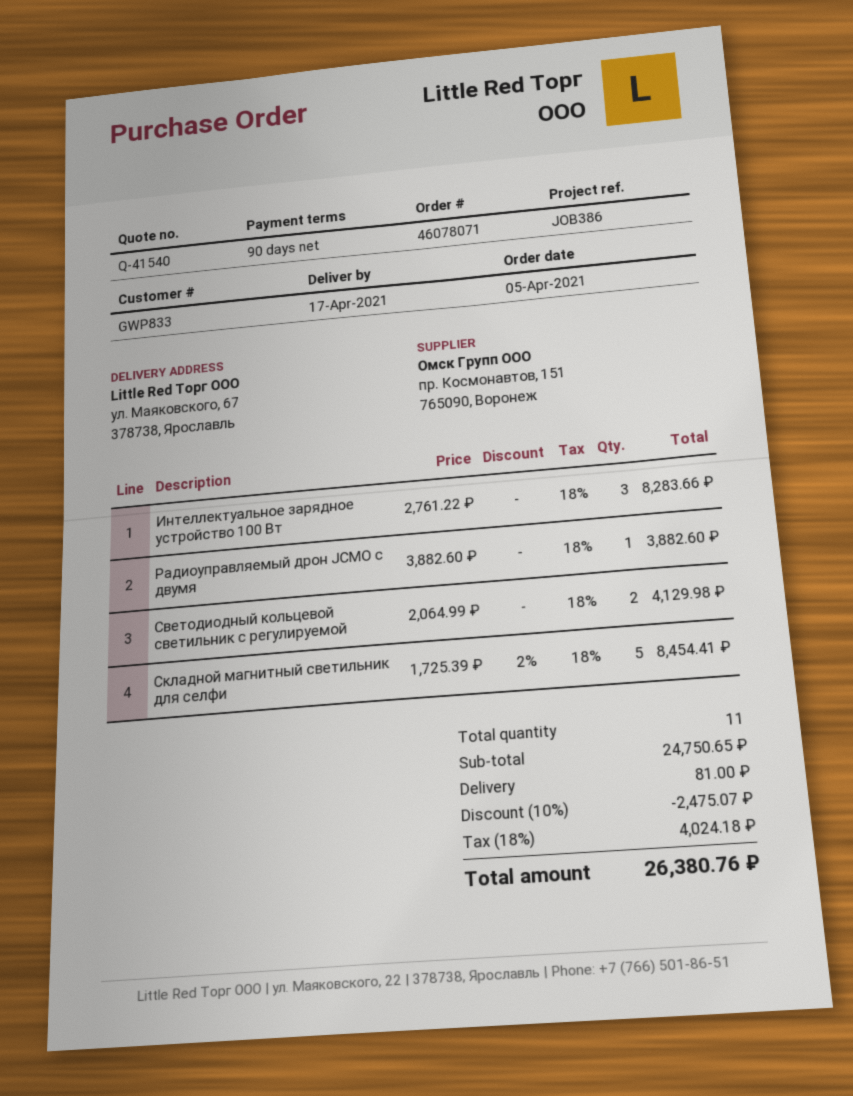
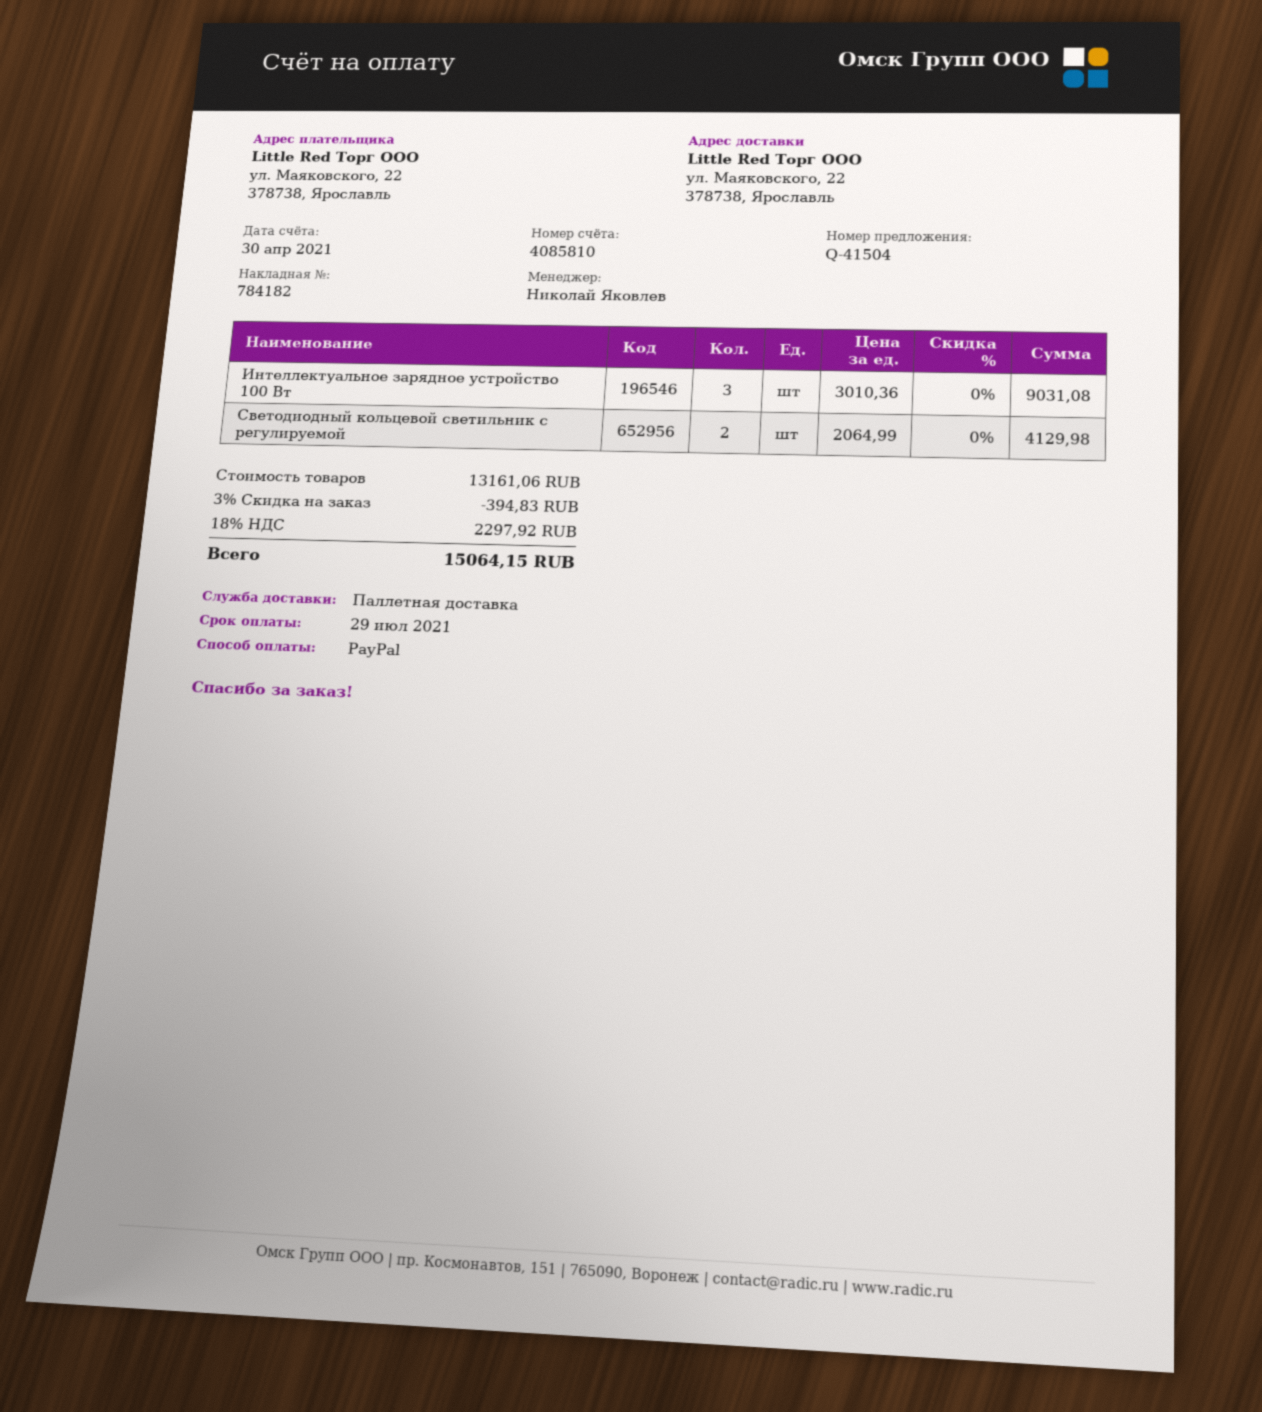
quote number: Q-41540 -> Q-41504
ship to: ул. Маяковского, 67, 378738, Ярославль -> ул. Маяковского, 22, 378738, Ярославль
Интеллектуальное зарядное устройство 100 Вт: 3 x 2761.22 = 8283.66 -> 3 x 3010.36 = 9031.08
Радиоуправляемый дрон JCMO с двумя: 1 x 3882.60 = 3882.60 -> none
Складной магнитный светильник для селфи: 5 x 1725.39 - 2% = 8454.41 -> none
subtotal: 24750.65 -> 13161.06
discount: 10% = 2475.07 -> 3% = 394.83
shipping: 81.00 -> none
tax: 18% = 4024.18 -> 18% = 2297.92
total: 26380.76 -> 15064.15

